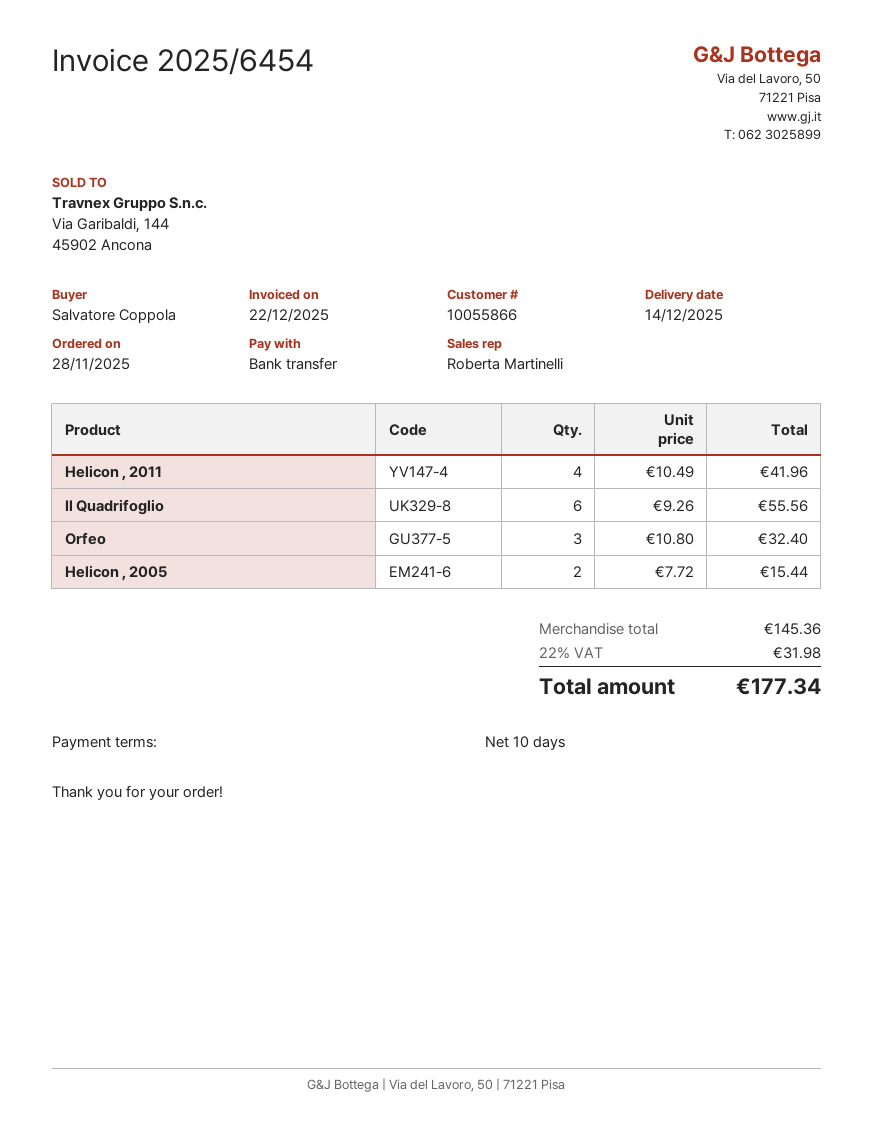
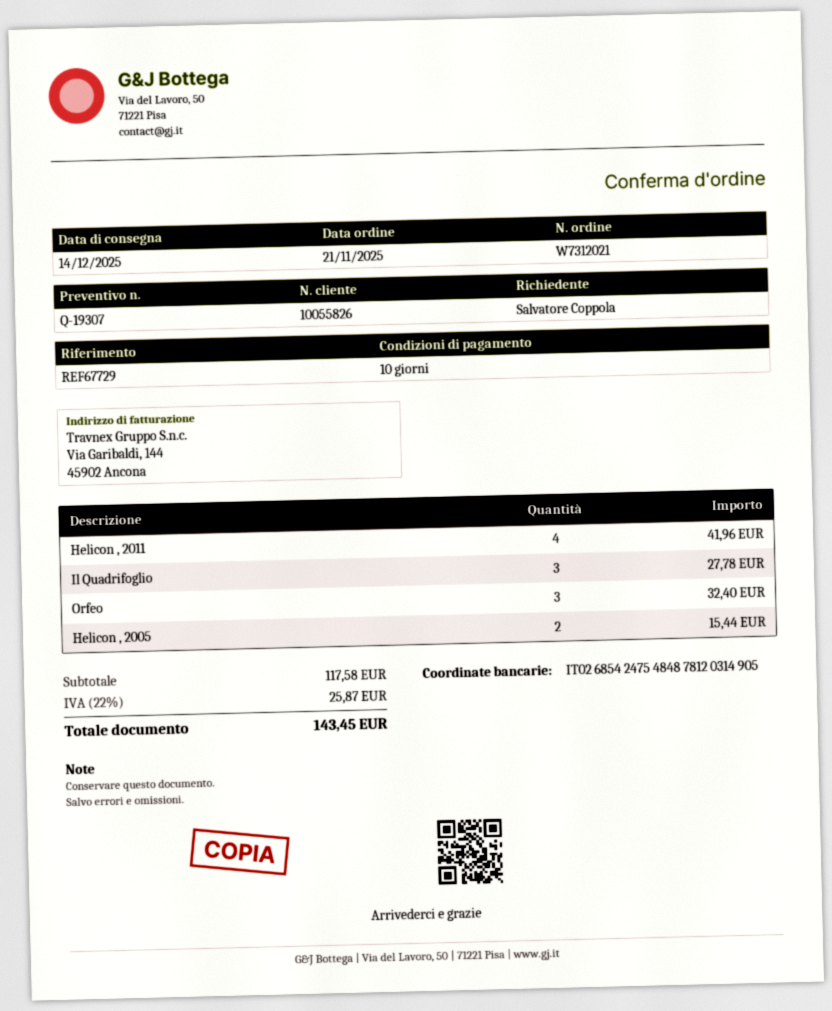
order date: 2025-11-28 -> 2025-11-21
customer number: 10055866 -> 10055826
Il Quadrifoglio: 6 for 55.56 -> 3 for 27.78
subtotal: 145.36 -> 117.58
tax: 22% = 31.98 -> 22% = 25.87
total: 177.34 -> 143.45

